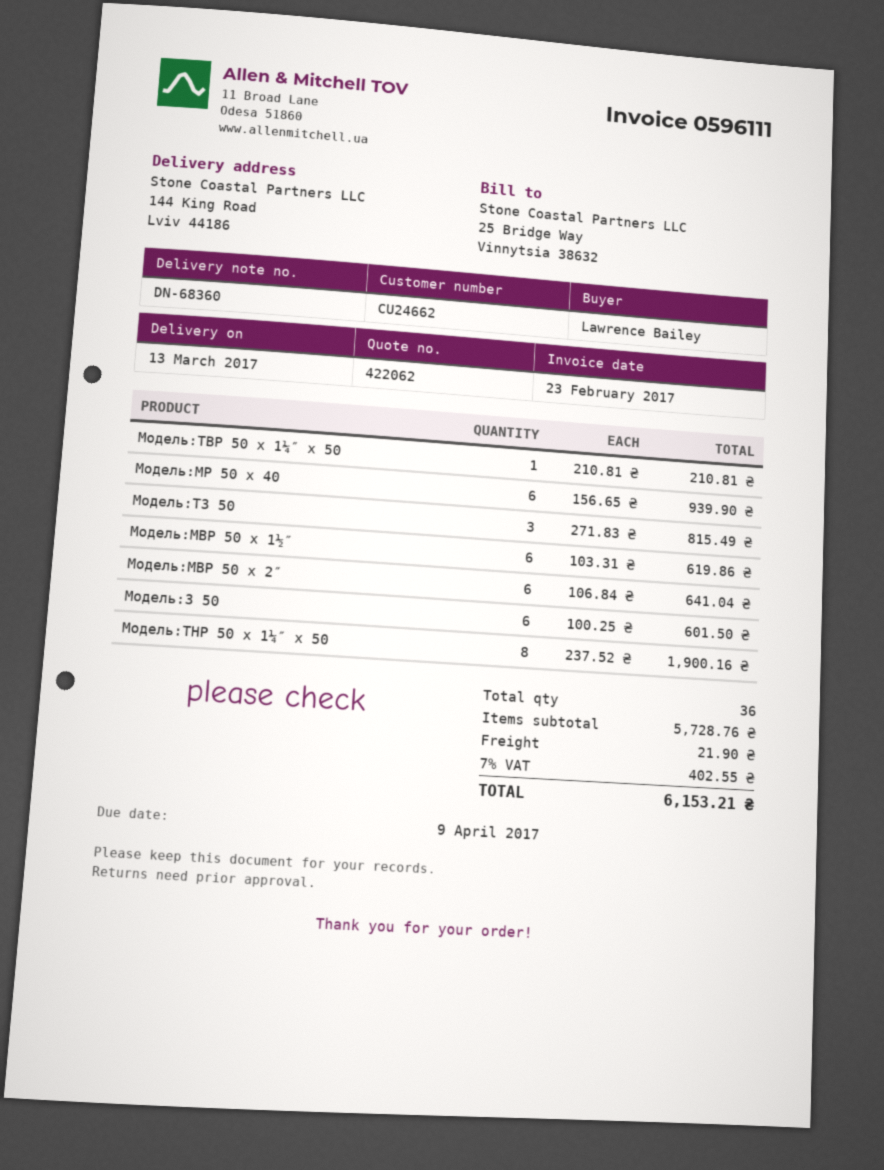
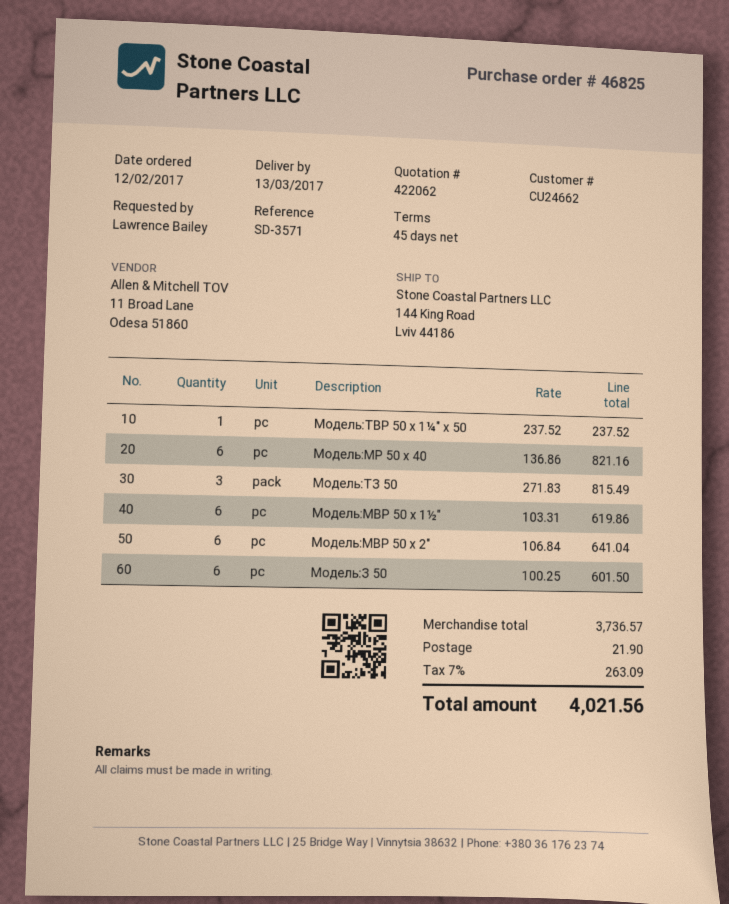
Модель:ТВР 50 х 1¼″ х 50: 1 x 210.81 = 210.81 -> 1 x 237.52 = 237.52
Модель:МР 50 х 40: 6 x 156.65 = 939.90 -> 6 x 136.86 = 821.16
Модель:ТНР 50 х 1¼″ х 50: 8 x 237.52 = 1900.16 -> none
subtotal: 5728.76 -> 3736.57
tax: 7% = 402.55 -> 7% = 263.09
total: 6153.21 -> 4021.56

